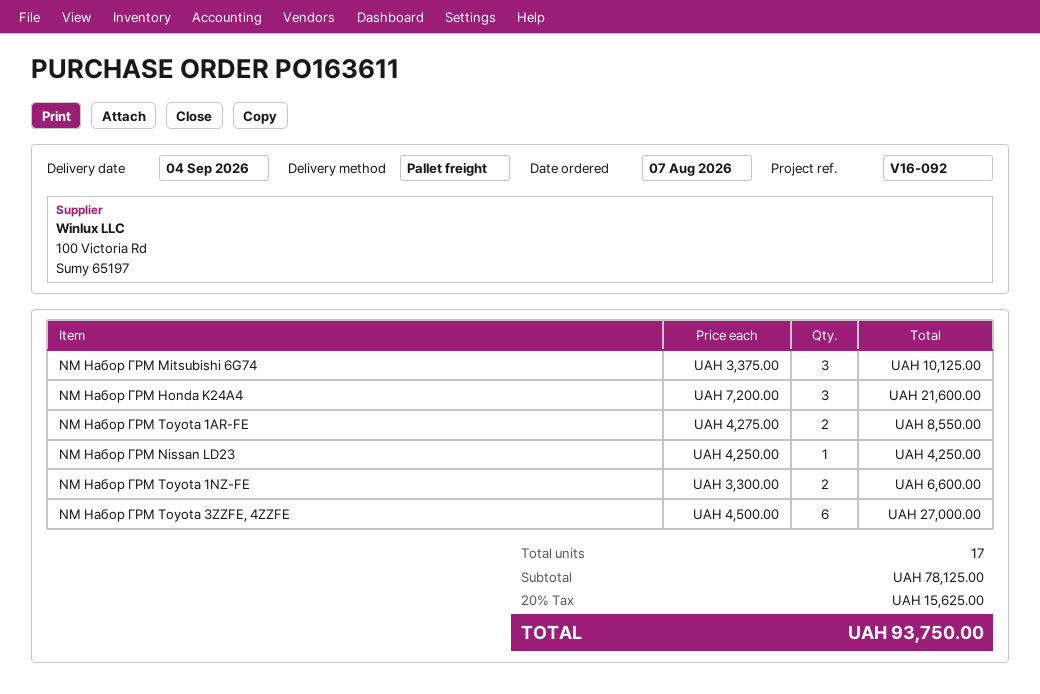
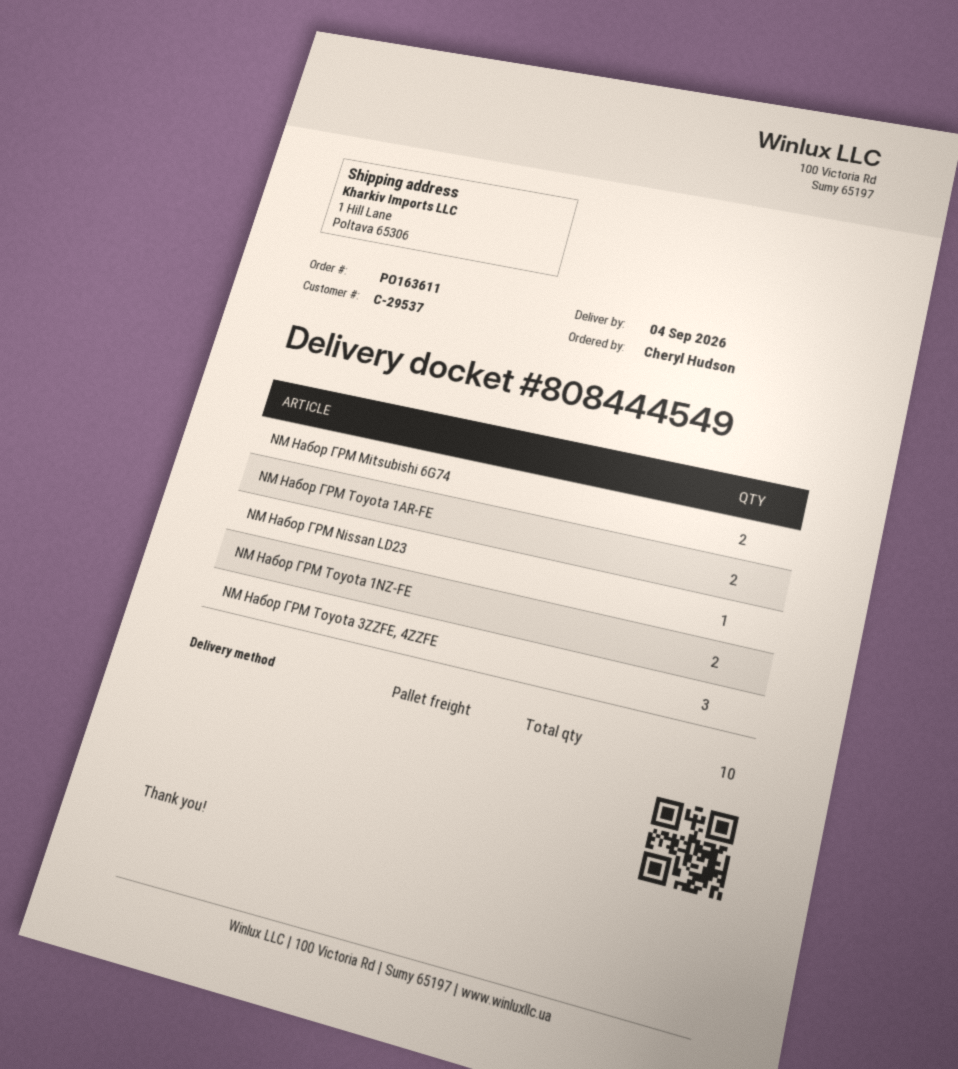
NM Набор ГРМ Mitsubishi 6G74: 3 -> 2
NM Набор ГРМ Honda K24A4: 3 -> none
NM Набор ГРМ Toyota 3ZZFE, 4ZZFE: 6 -> 3
total quantity: 17 -> 10

